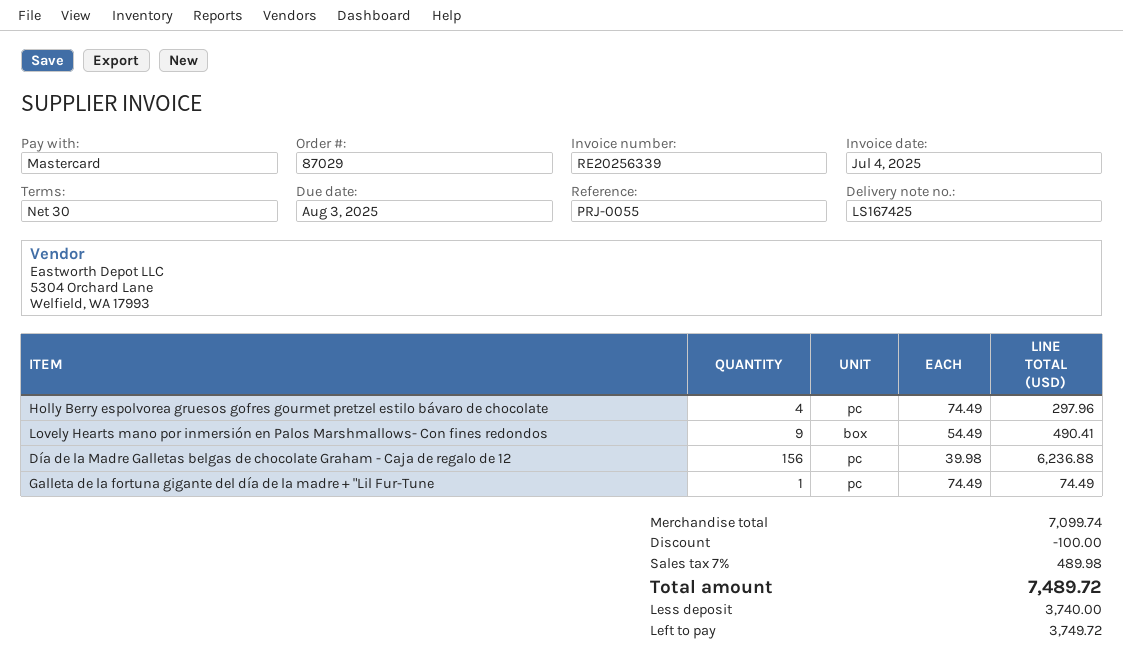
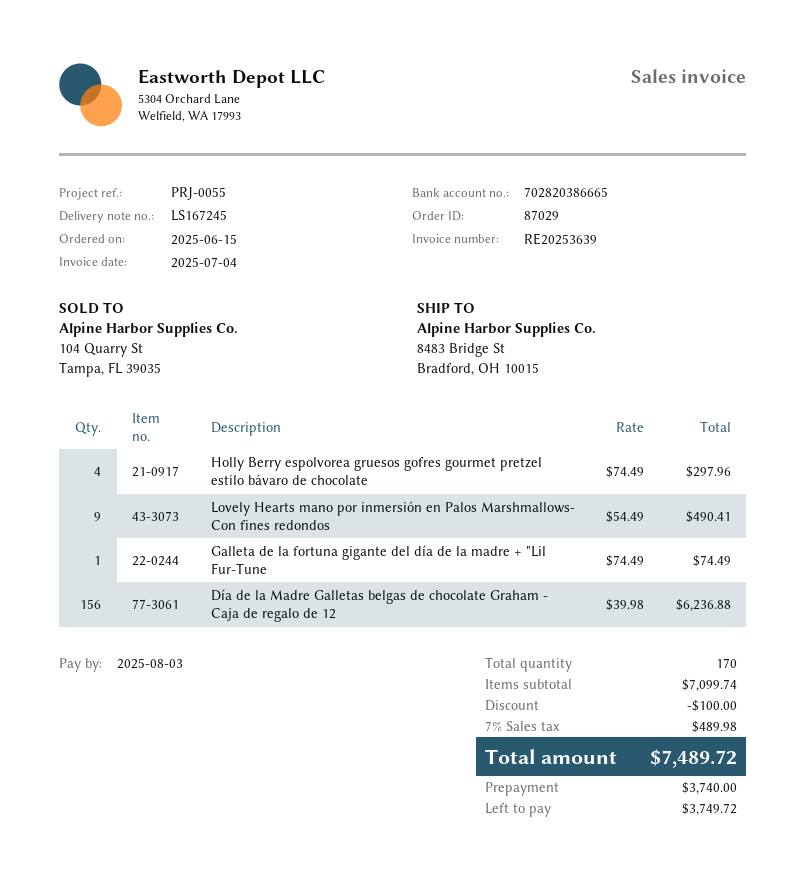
delivery note number: LS167425 -> LS167245
invoice number: RE20256339 -> RE20253639

